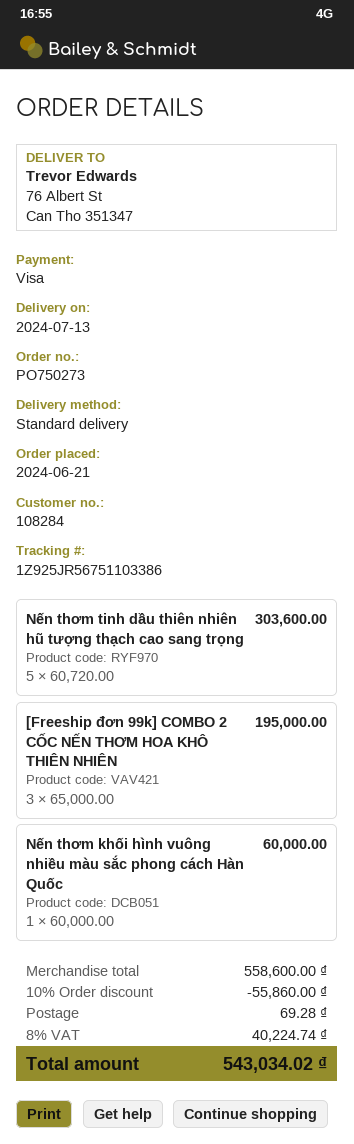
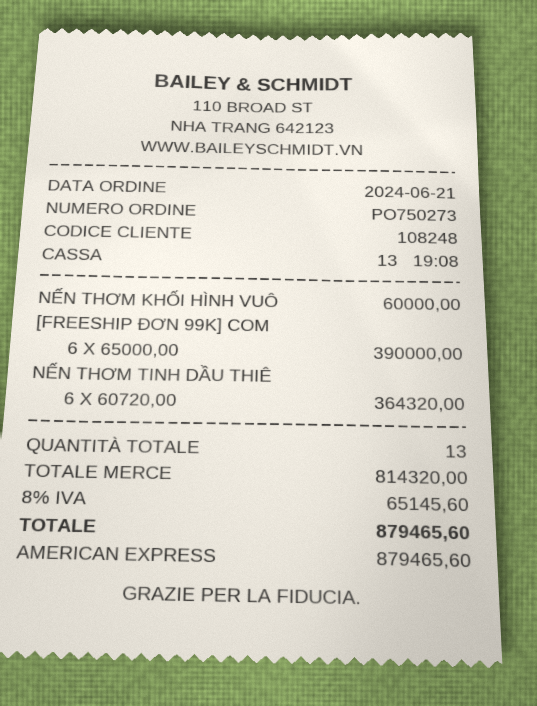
customer number: 108284 -> 108248
payment method: Visa -> American Express
Nến thơm tinh dầu thiên nhiên hũ tượng thạch cao sang trọng: 5 x 60720.00 = 303600.00 -> 6 x 60720.00 = 364320.00
[Freeship đơn 99k] COMBO 2 CỐC NẾN THƠM HOA KHÔ THIÊN NHIÊN: 3 x 65000.00 = 195000.00 -> 6 x 65000.00 = 390000.00
subtotal: 558600.00 -> 814320.00
discount: 10% = 55860.00 -> none
shipping: 69.28 -> none
tax: 8% = 40224.74 -> 8% = 65145.60
total: 543034.02 -> 879465.60

